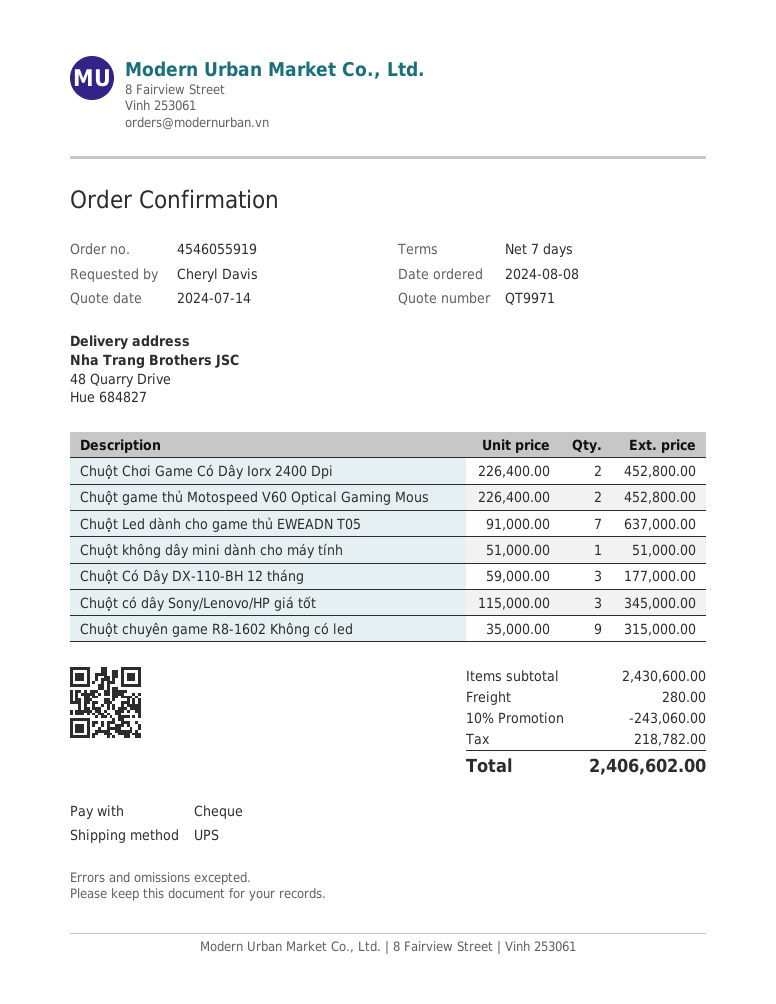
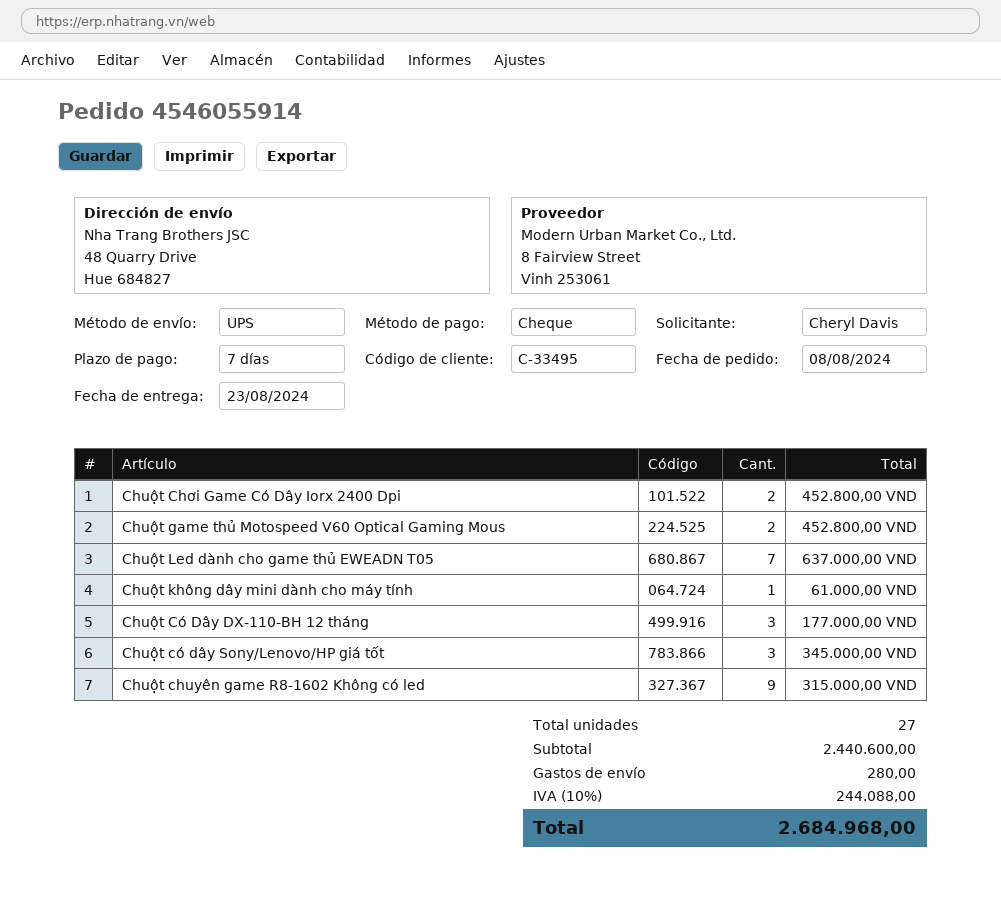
order number: 4546055919 -> 4546055914
Chuột không dây mini dành cho máy tính: 1 for 51000.00 -> 1 for 61000.00
subtotal: 2430600.00 -> 2440600.00
discount: 10% = 243060.00 -> none
tax: 218782.00 -> 244088.00
total: 2406602.00 -> 2684968.00

